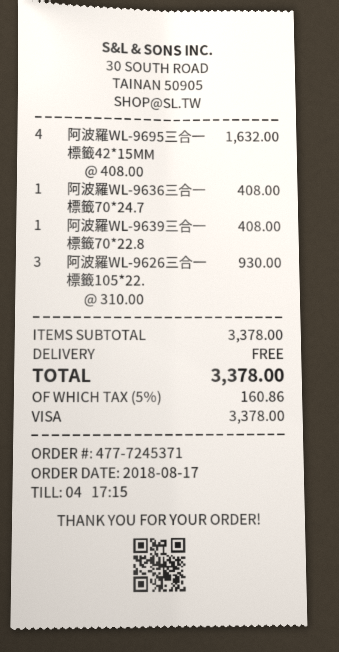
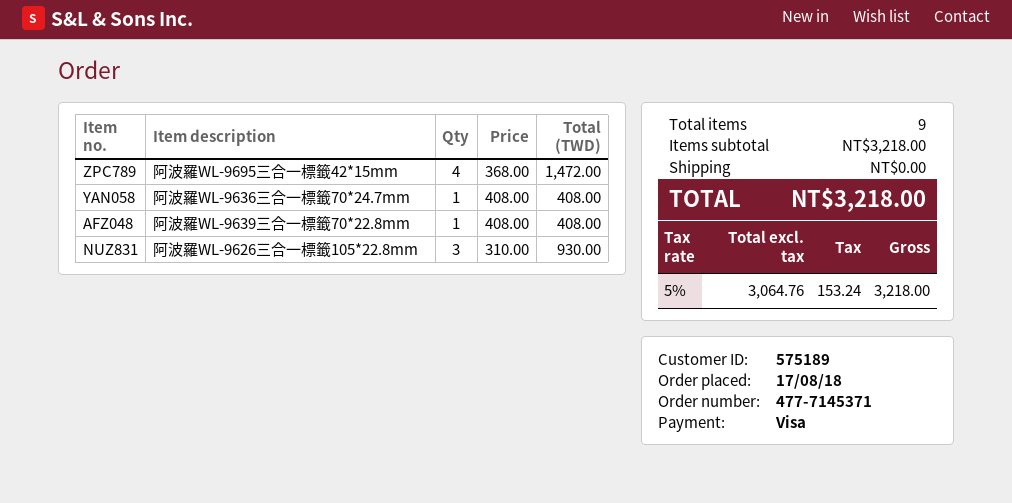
order number: 477-7245371 -> 477-7145371
阿波羅WL-9695三合一標籤42*15MM: 4 x 408.00 = 1632.00 -> 4 x 368.00 = 1472.00
subtotal: 3378.00 -> 3218.00
tax: 5% = 160.86 -> 5% = 153.24
total: 3378.00 -> 3218.00

